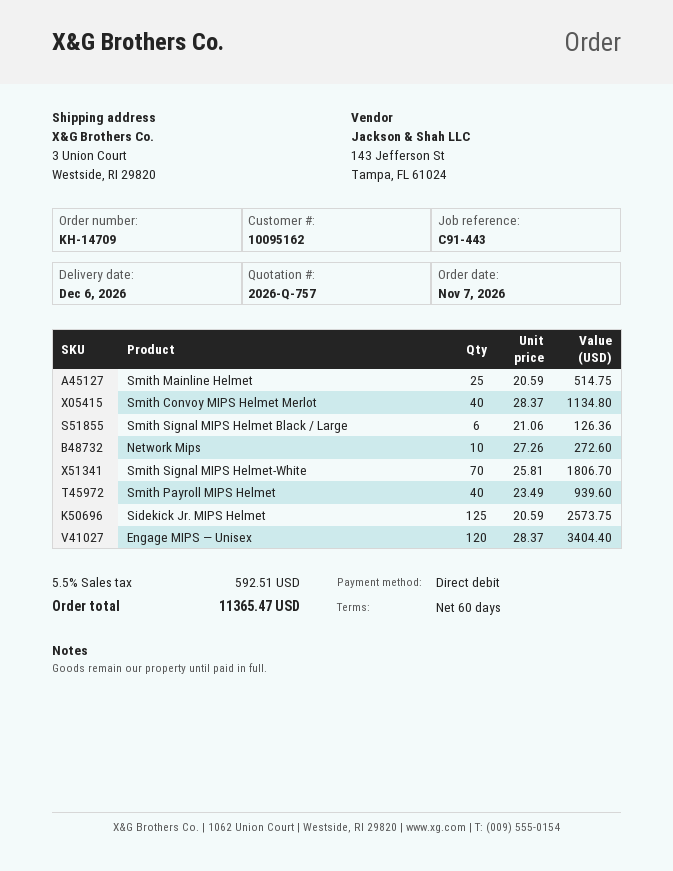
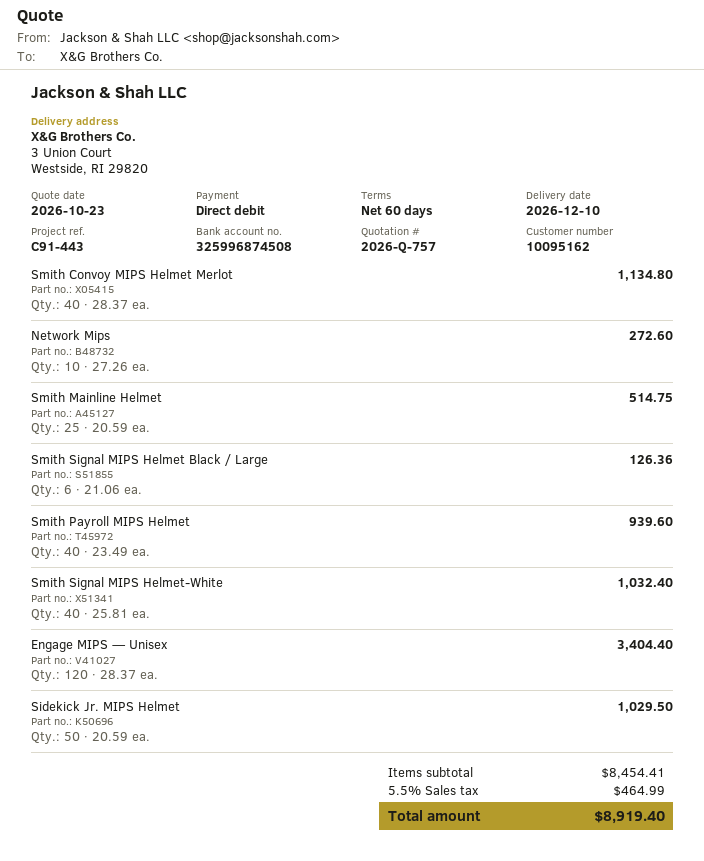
delivery date: 2026-12-06 -> 2026-12-10
Smith Signal MIPS Helmet-White: 70 x 25.81 = 1806.70 -> 40 x 25.81 = 1032.40
Sidekick Jr. MIPS Helmet: 125 x 20.59 = 2573.75 -> 50 x 20.59 = 1029.50
tax: 5.5% = 592.51 -> 5.5% = 464.99
total: 11365.47 -> 8919.40

